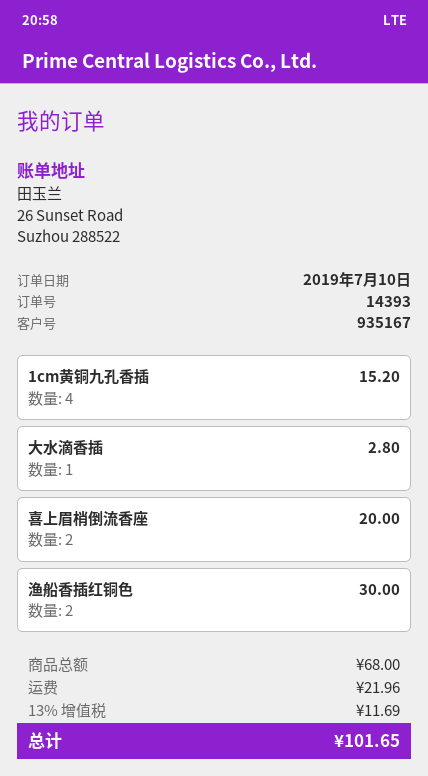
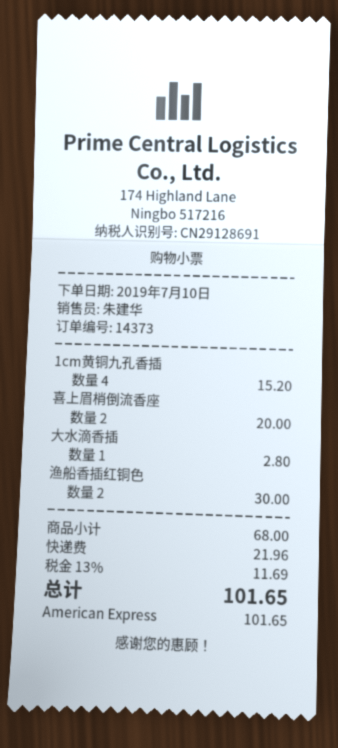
order number: 14393 -> 14373

